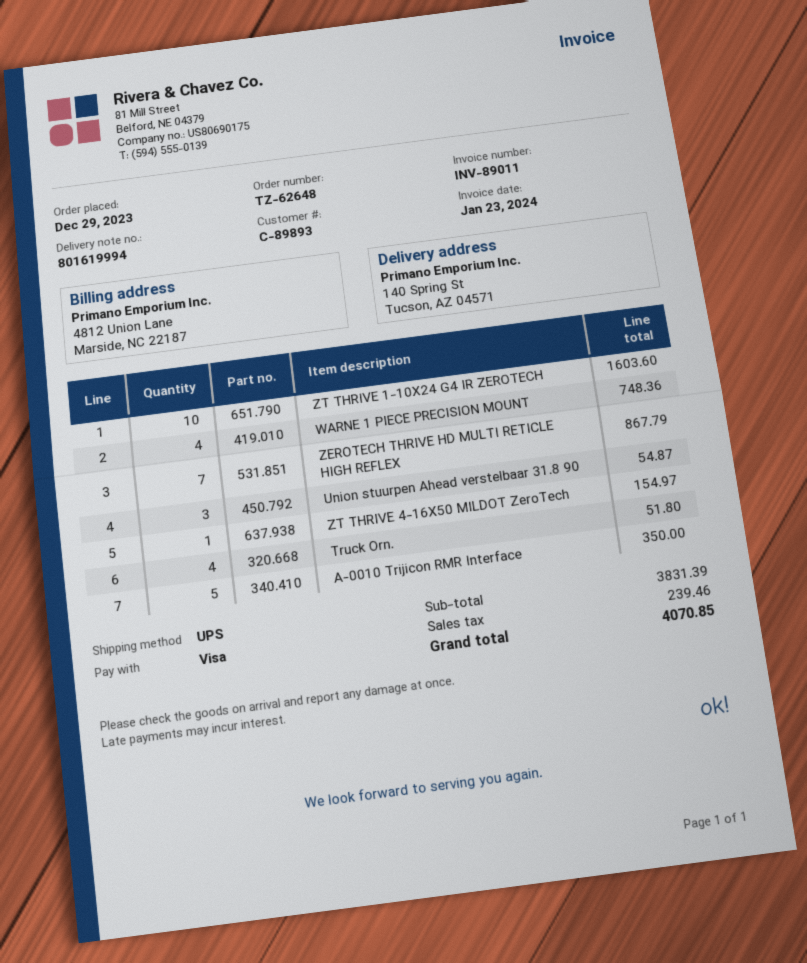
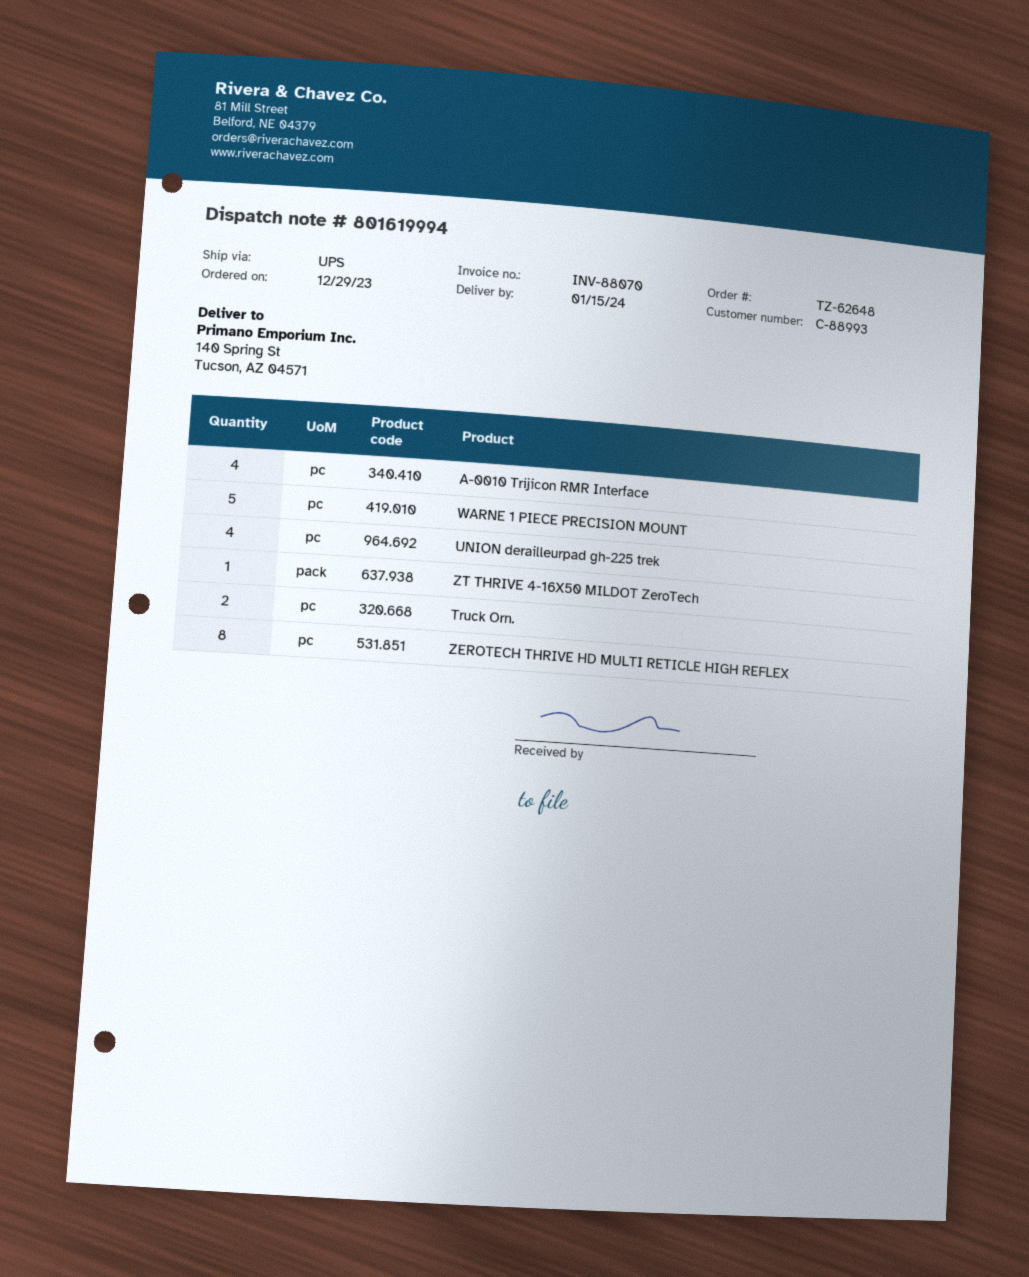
invoice number: INV-89011 -> INV-88070
customer number: C-89893 -> C-88993
ZT THRIVE 1-10X24 G4 IR ZEROTECH: 10 -> none
WARNE 1 PIECE PRECISION MOUNT: 4 -> 5
ZEROTECH THRIVE HD MULTI RETICLE HIGH REFLEX: 7 -> 8
Union stuurpen Ahead verstelbaar 31.8 90: 3 -> none
Truck Orn.: 4 -> 2
A-0010 Trijicon RMR Interface: 5 -> 4
UNION derailleurpad gh-225 trek: none -> 4

